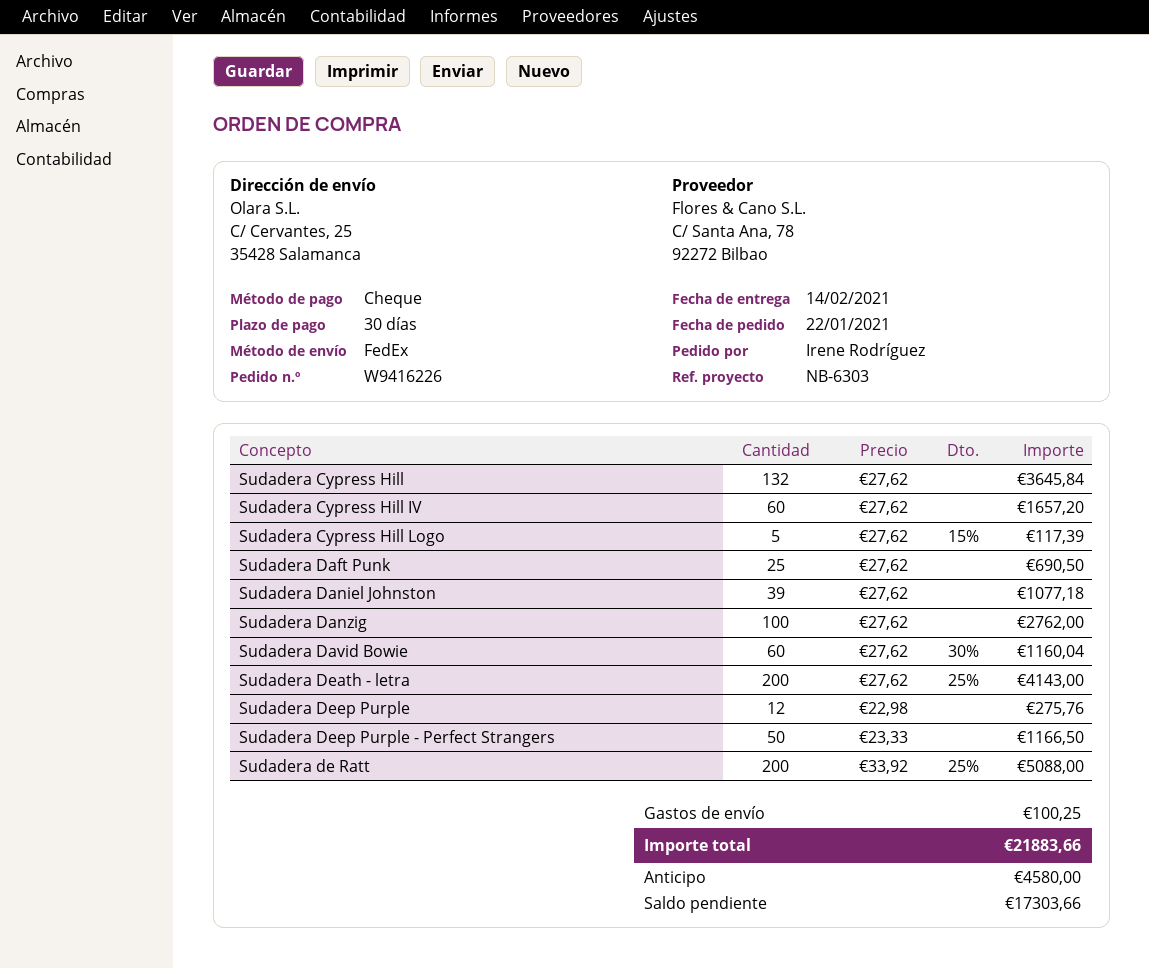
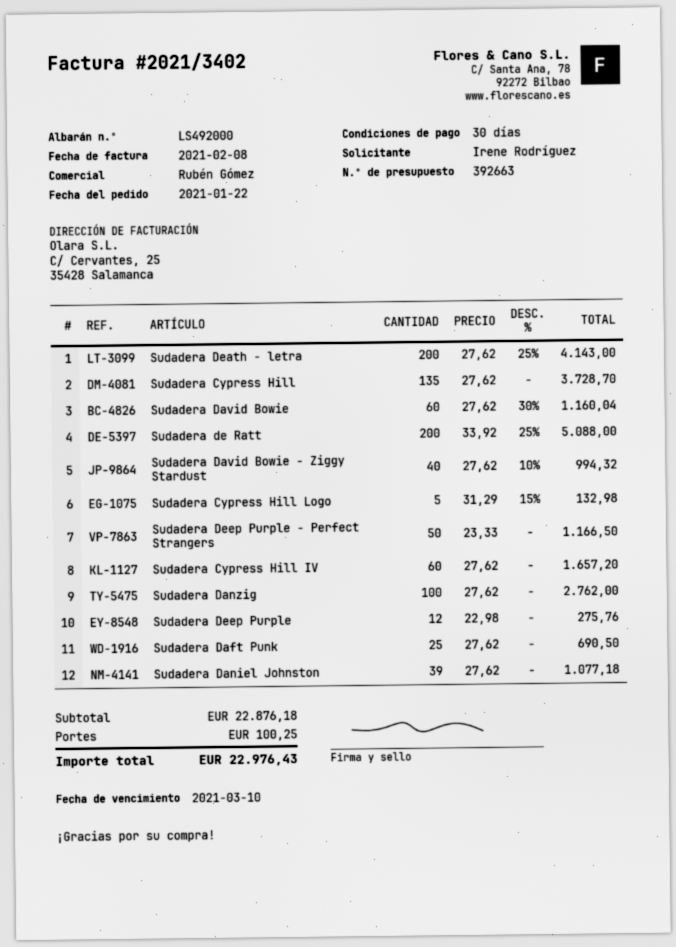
Sudadera Cypress Hill: 132 x 27.62 = 3645.84 -> 135 x 27.62 = 3728.70
Sudadera Cypress Hill Logo: 5 x 27.62 - 15% = 117.39 -> 5 x 31.29 - 15% = 132.98
Sudadera David Bowie - Ziggy Stardust: none -> 40 x 27.62 - 10% = 994.32
total: 21883.66 -> 22976.43

